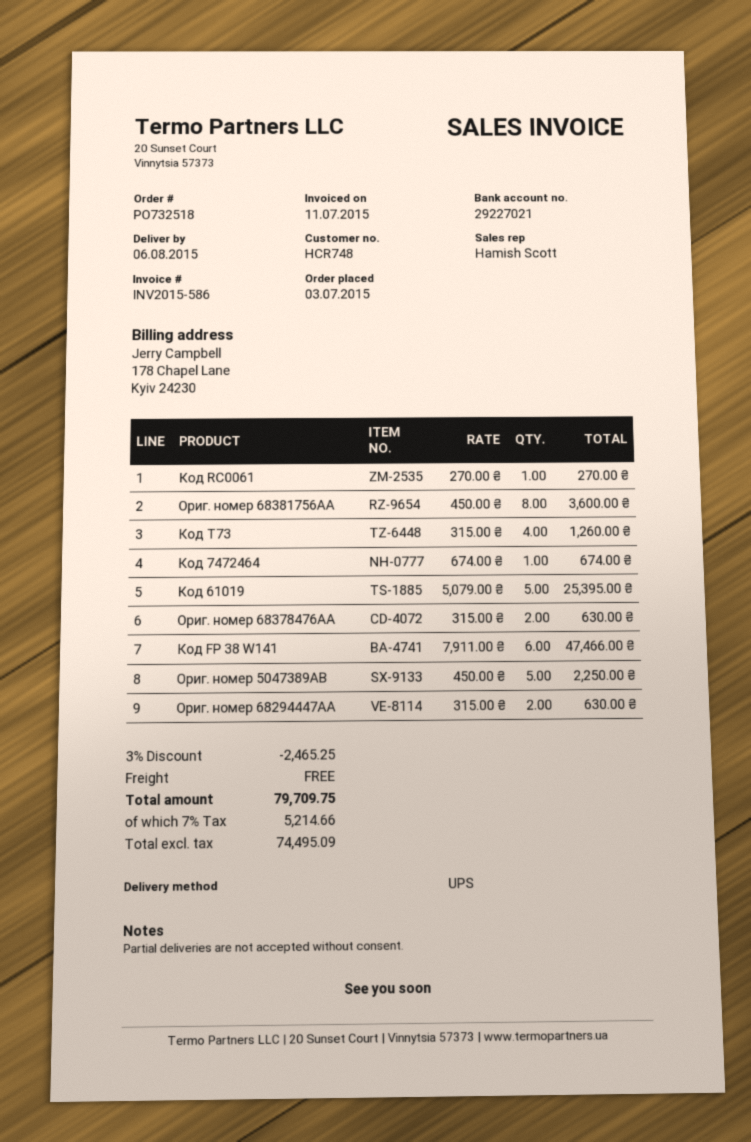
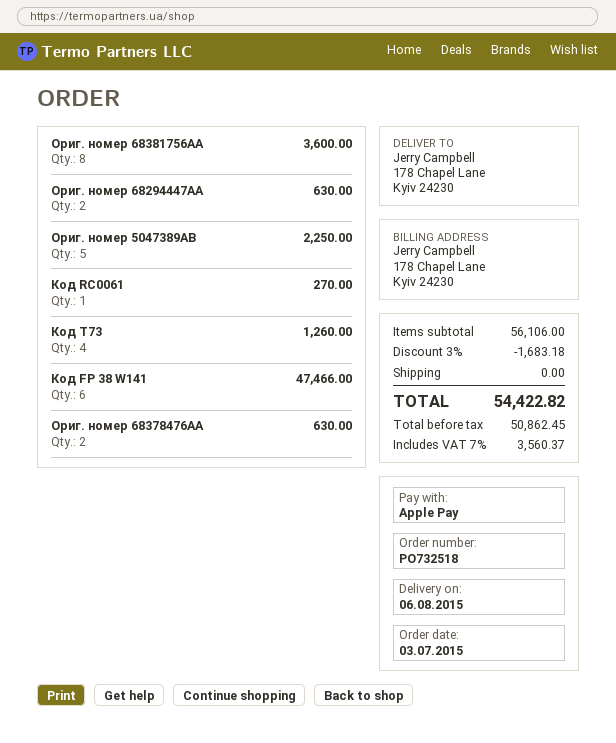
Код 7472464: 1 for 674.00 -> none
Код 61019: 5 for 25395.00 -> none
discount: 3% = 2465.25 -> 3% = 1683.18
net: 74495.09 -> 50862.45
tax: 7% = 5214.66 -> 7% = 3560.37
total: 79709.75 -> 54422.82

